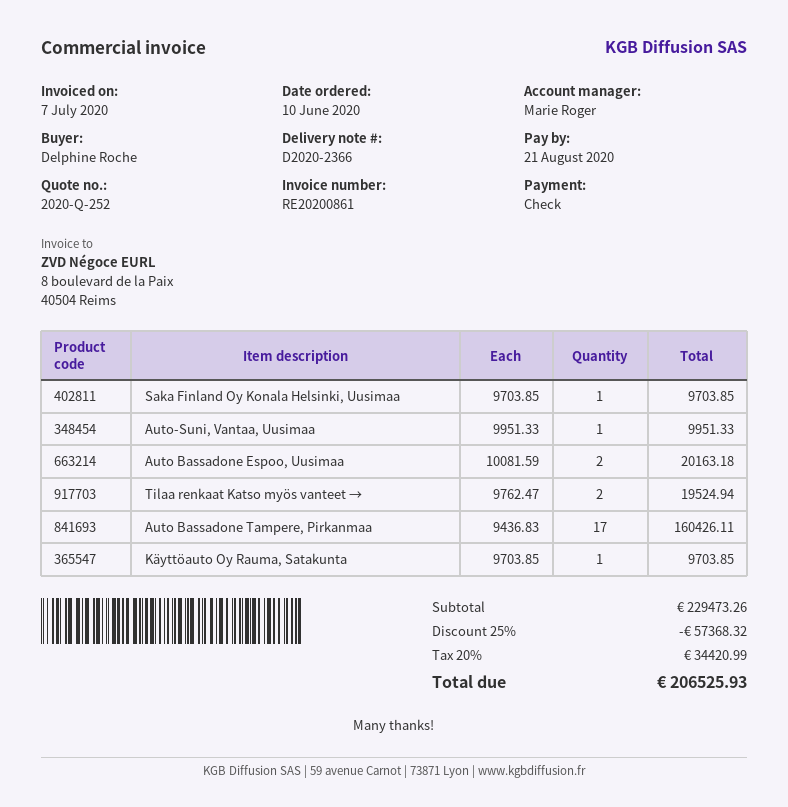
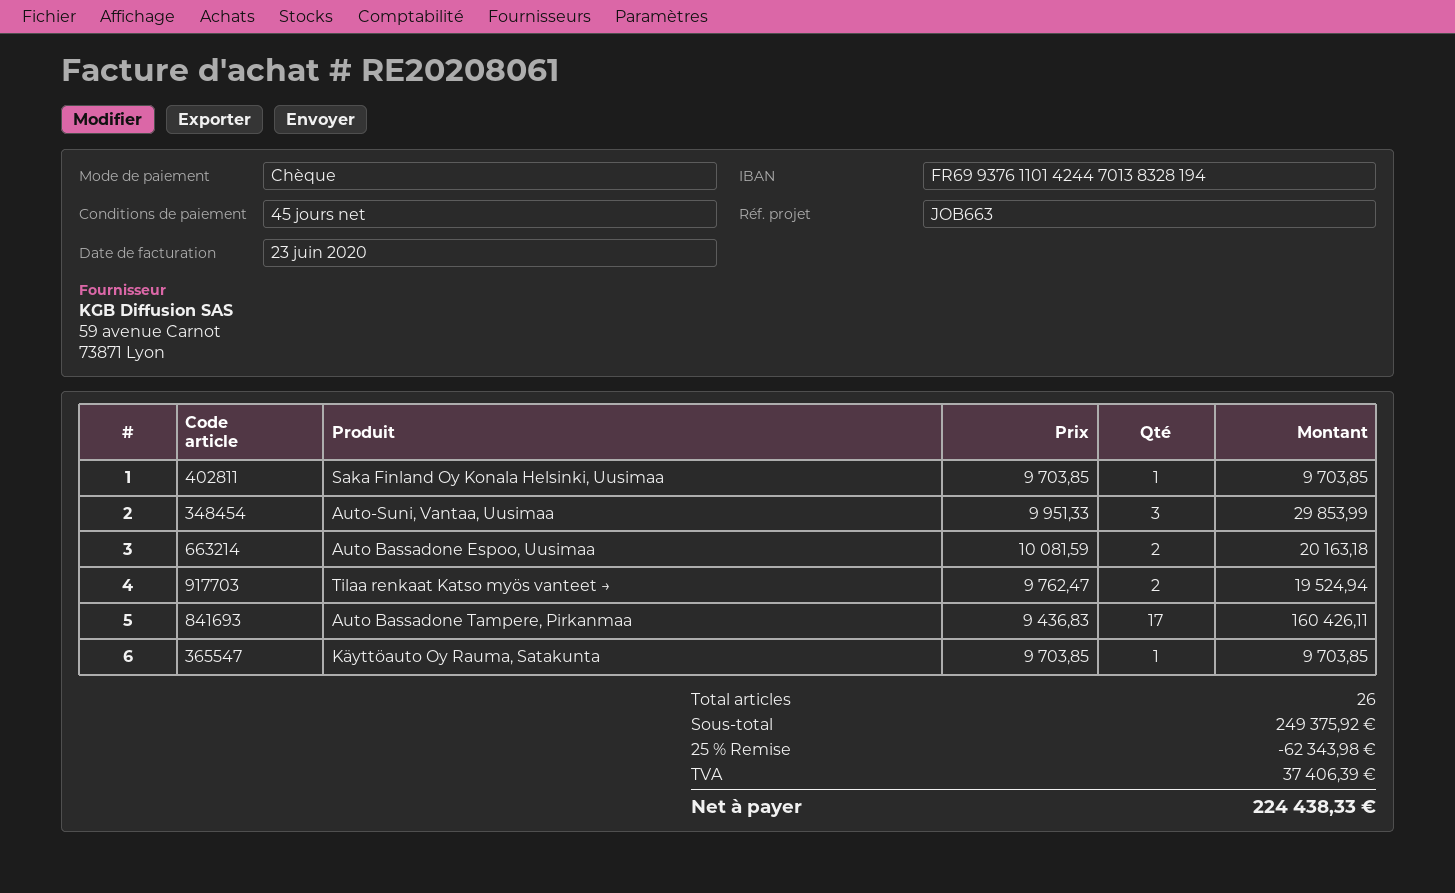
invoice number: RE20200861 -> RE20208061
invoice date: 2020-07-07 -> 2020-06-23
Auto-Suni, Vantaa, Uusimaa: 1 x 9951.33 = 9951.33 -> 3 x 9951.33 = 29853.99
subtotal: 229473.26 -> 249375.92
discount: 25% = 57368.32 -> 25% = 62343.98
tax: 34420.99 -> 37406.39
total: 206525.93 -> 224438.33

